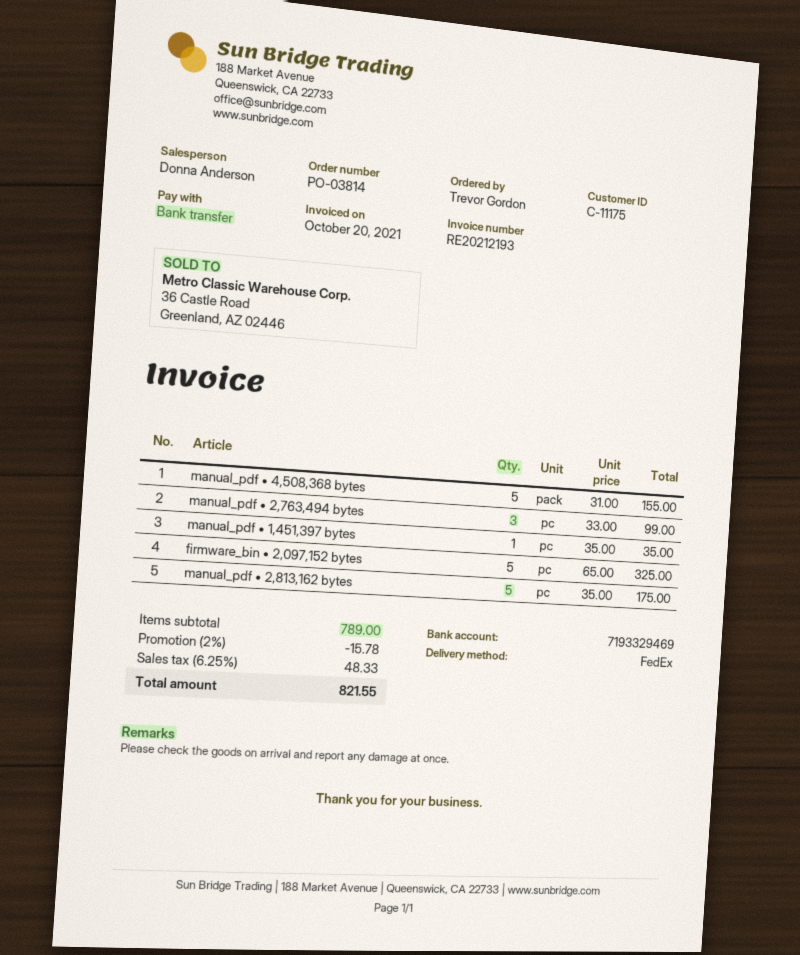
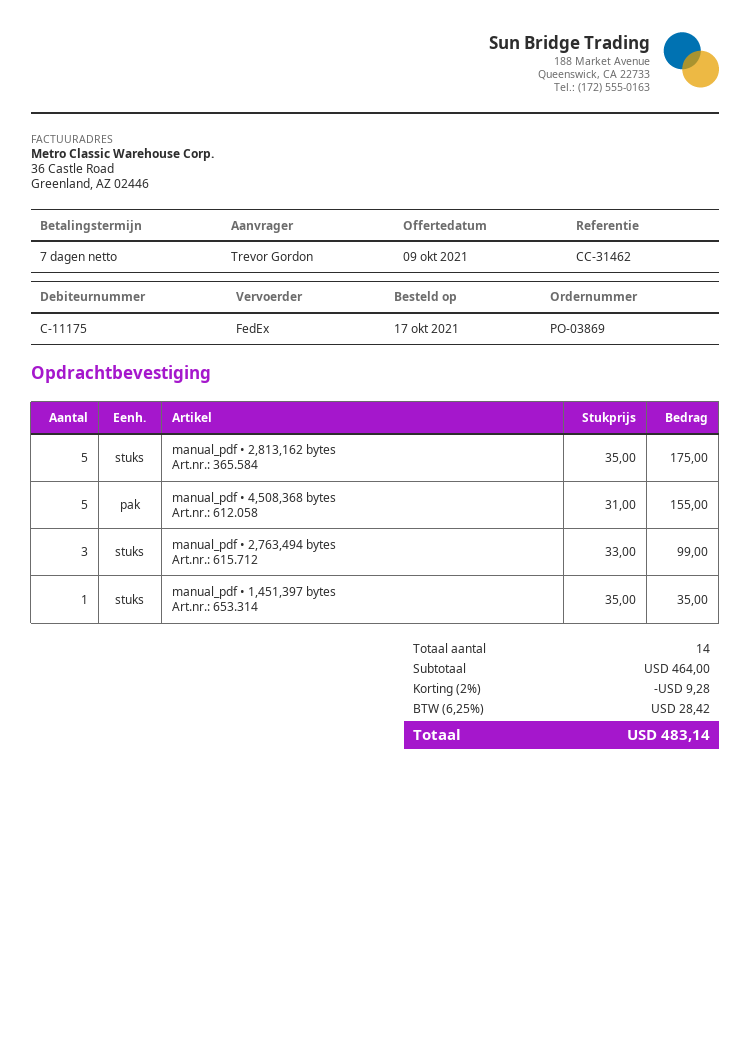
order number: PO-03814 -> PO-03869
firmware_bin • 2,097,152 bytes: 5 x 65.00 = 325.00 -> none
subtotal: 789.00 -> 464.00
discount: 2% = 15.78 -> 2% = 9.28
tax: 6.25% = 48.33 -> 6.25% = 28.42
total: 821.55 -> 483.14

